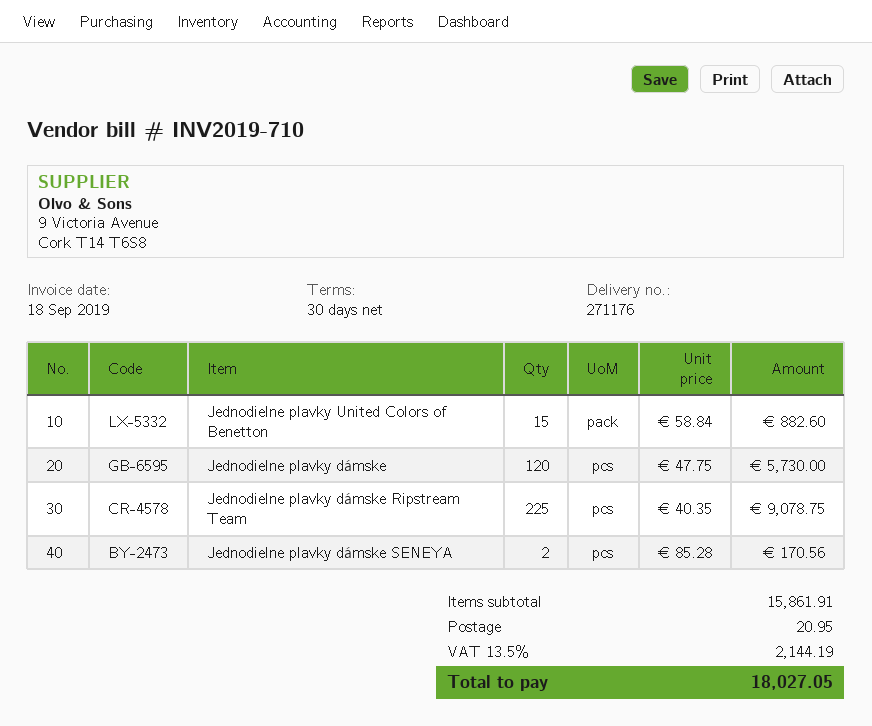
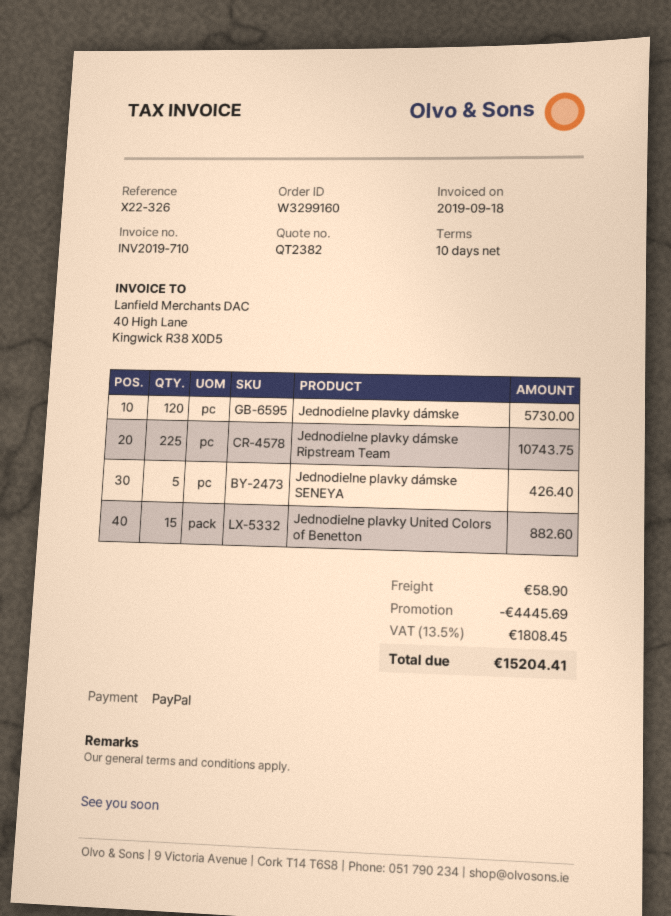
payment terms: 30 days -> 10 days
Jednodielne plavky dámske Ripstream Team: 225 for 9078.75 -> 225 for 10743.75
Jednodielne plavky dámske SENEYA: 2 for 170.56 -> 5 for 426.40
discount: none -> 4445.69
shipping: 20.95 -> 58.90
tax: 13.5% = 2144.19 -> 13.5% = 1808.45
total: 18027.05 -> 15204.41

